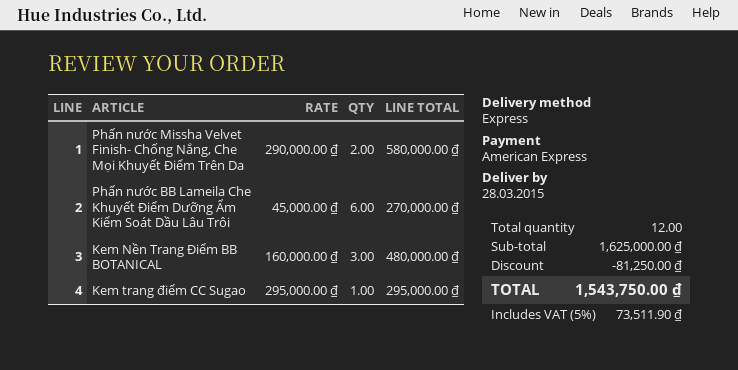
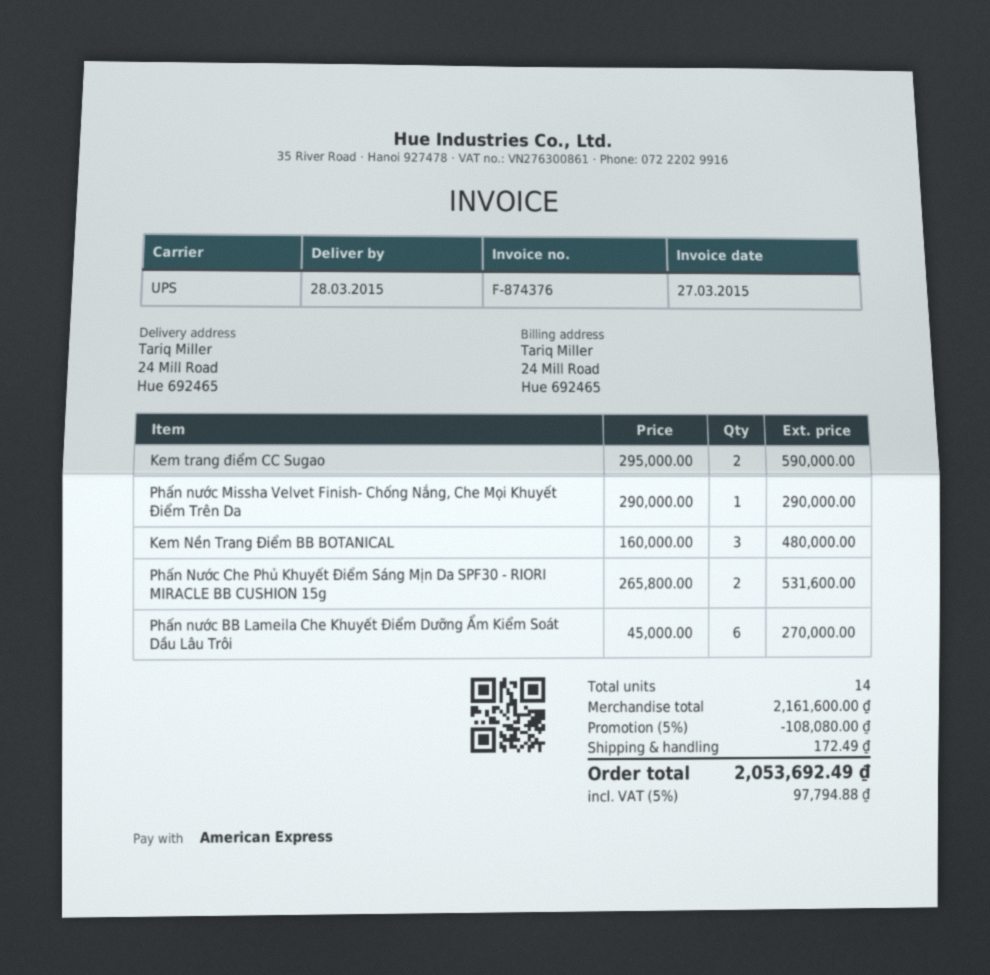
shipping method: express -> UPS
Phấn nước Missha Velvet Finish- Chống Nắng, Che Mọi Khuyết Điểm Trên Da: 2 x 290000.00 = 580000.00 -> 1 x 290000.00 = 290000.00
Kem trang điểm CC Sugao: 1 x 295000.00 = 295000.00 -> 2 x 295000.00 = 590000.00
Phấn Nước Che Phủ Khuyết Điểm Sáng Mịn Da SPF30 - RIORI MIRACLE BB CUSHION 15g: none -> 2 x 265800.00 = 531600.00
total quantity: 12 -> 14
subtotal: 1625000.00 -> 2161600.00
discount: 81250.00 -> 108080.00
shipping: none -> 172.49
tax: 5% = 73511.90 -> 5% = 97794.88
total: 1543750.00 -> 2053692.49

